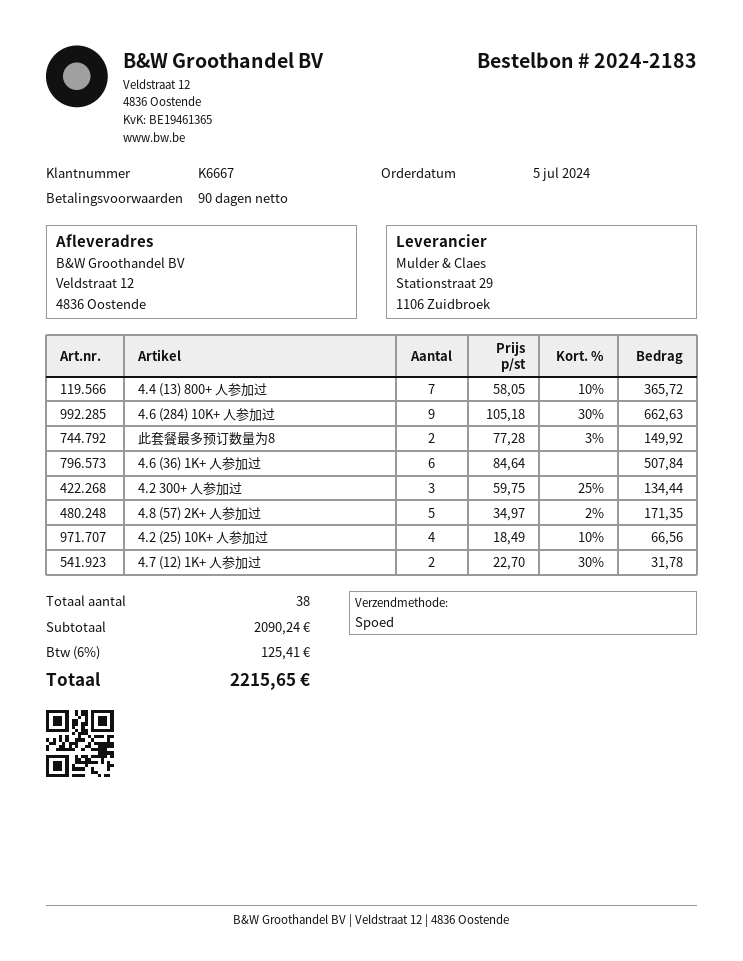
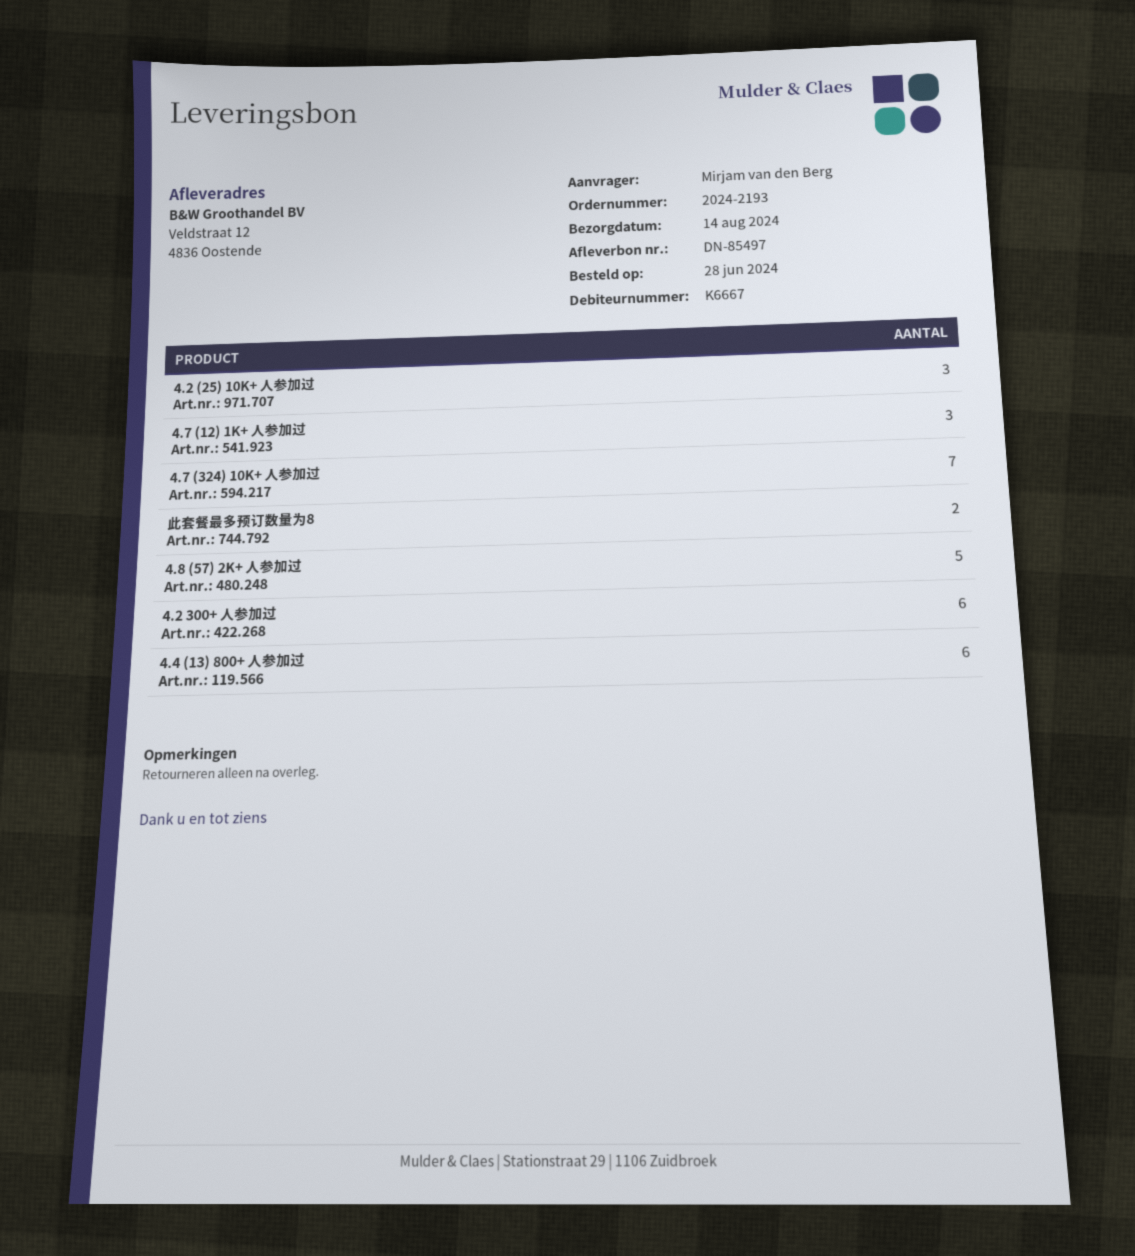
order number: 2024-2183 -> 2024-2193
order date: 2024-07-05 -> 2024-06-28
4.4 (13) 800+ 人参加过: 7 -> 6
4.6 (284) 10K+ 人参加过: 9 -> none
4.6 (36) 1K+ 人参加过: 6 -> none
4.2 300+ 人参加过: 3 -> 6
4.2 (25) 10K+ 人参加过: 4 -> 3
4.7 (12) 1K+ 人参加过: 2 -> 3
4.7 (324) 10K+ 人参加过: none -> 7

